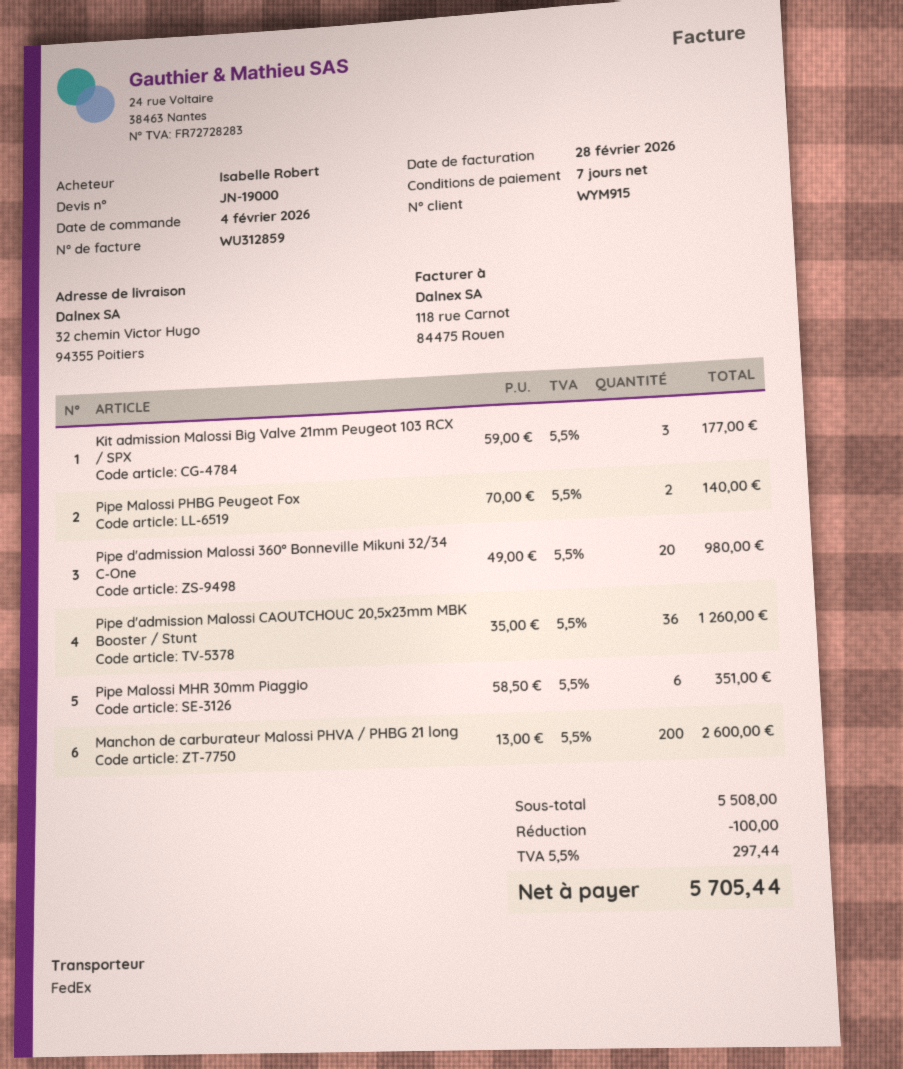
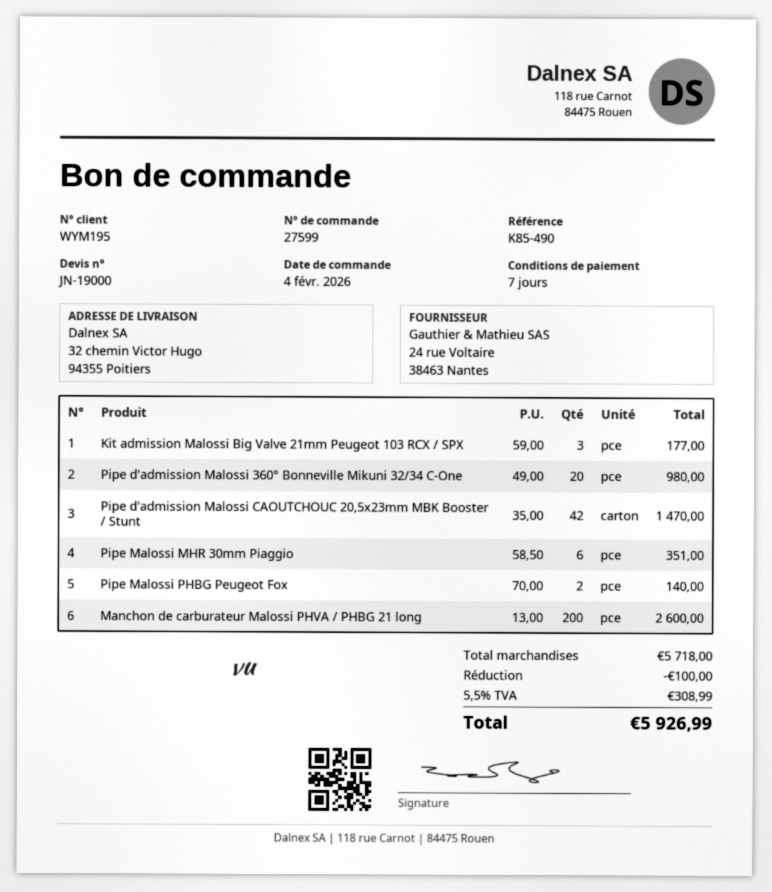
customer number: WYM915 -> WYM195
Pipe d'admission Malossi CAOUTCHOUC 20,5x23mm MBK Booster / Stunt: 36 x 35.00 = 1260.00 -> 42 x 35.00 = 1470.00
subtotal: 5508.00 -> 5718.00
tax: 5.5% = 297.44 -> 5.5% = 308.99
total: 5705.44 -> 5926.99

